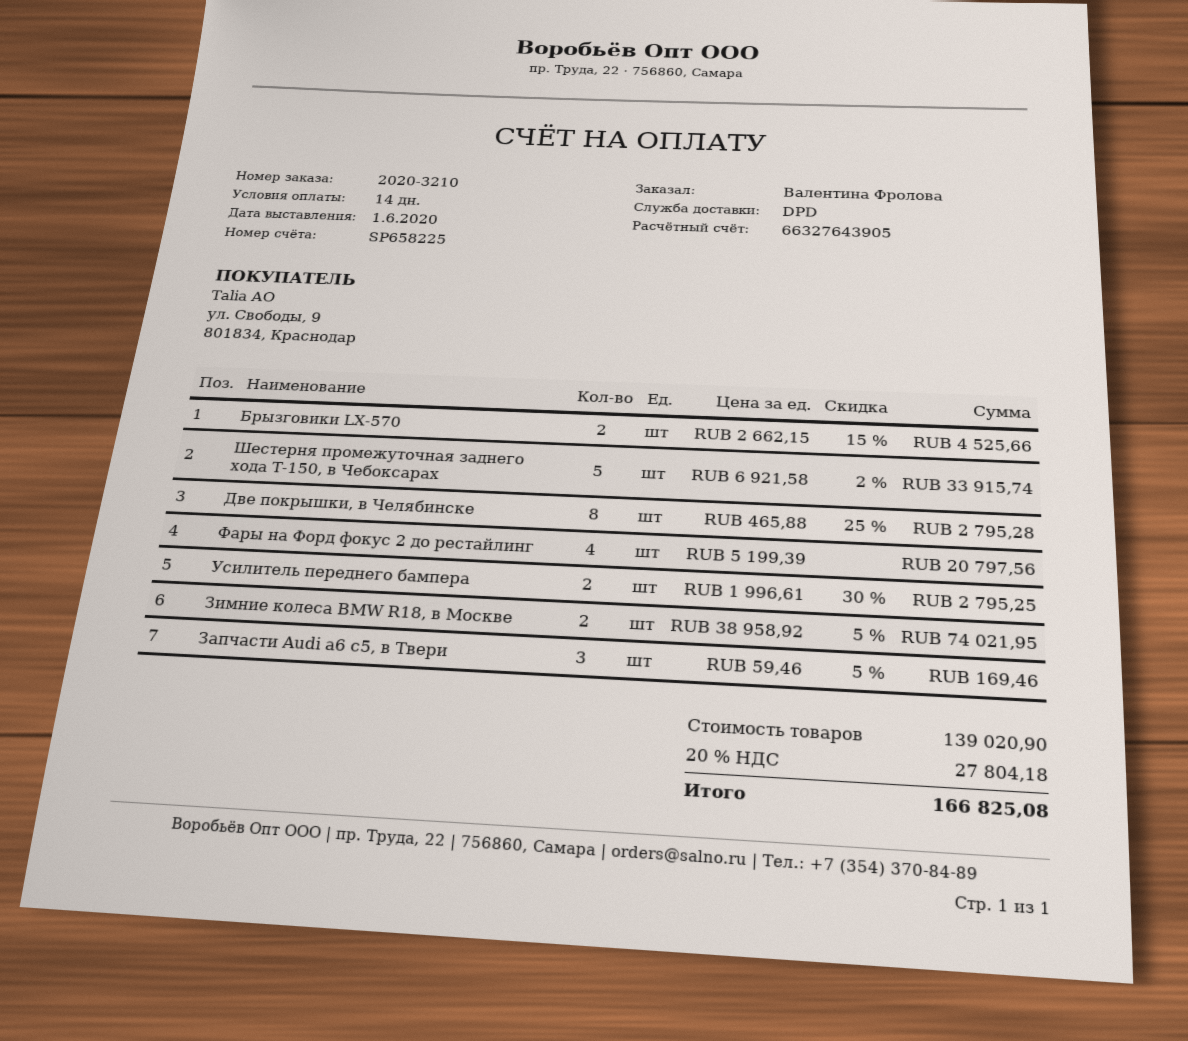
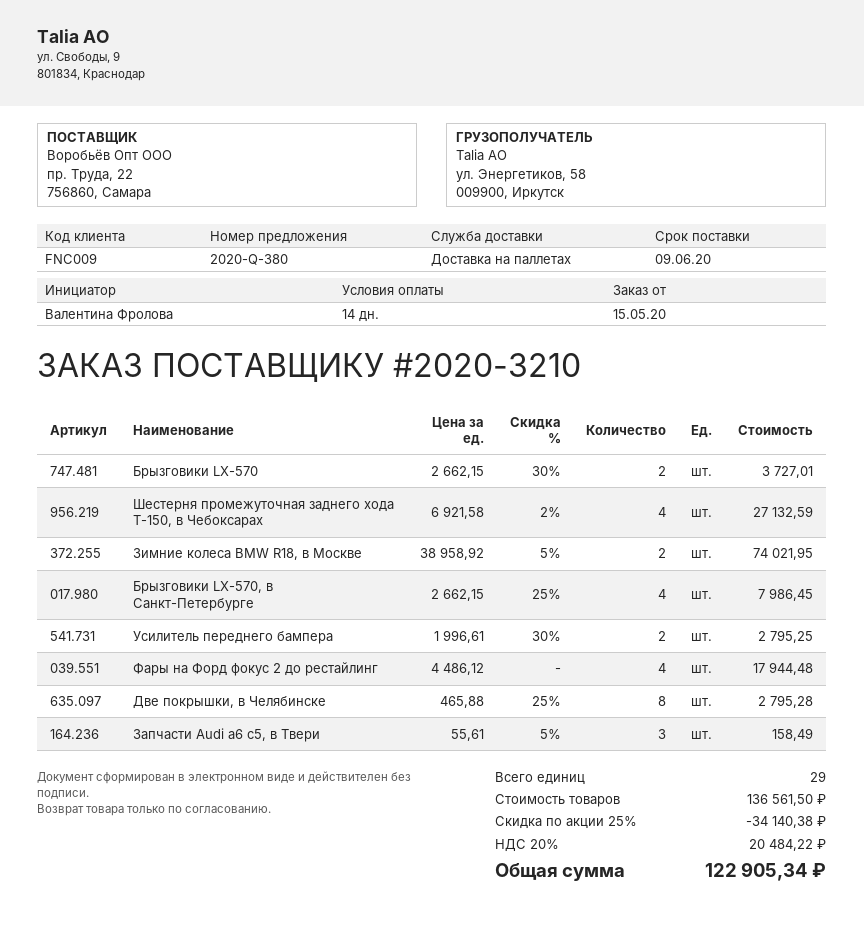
shipping method: DPD -> pallet freight
Брызговики LX-570: 2 x 2662.15 - 15% = 4525.66 -> 2 x 2662.15 - 30% = 3727.01
Шестерня промежуточная заднего хода Т-150, в Чебоксарах: 5 x 6921.58 - 2% = 33915.74 -> 4 x 6921.58 - 2% = 27132.59
Фары на Форд фокус 2 до рестайлинг: 4 x 5199.39 = 20797.56 -> 4 x 4486.12 = 17944.48
Запчасти Audi a6 c5, в Твери: 3 x 59.46 - 5% = 169.46 -> 3 x 55.61 - 5% = 158.49
Брызговики LX-570, в Санкт-Петербурге: none -> 4 x 2662.15 - 25% = 7986.45
subtotal: 139020.90 -> 136561.50
discount: none -> 25% = 34140.38
tax: 20% = 27804.18 -> 20% = 20484.22
total: 166825.08 -> 122905.34

